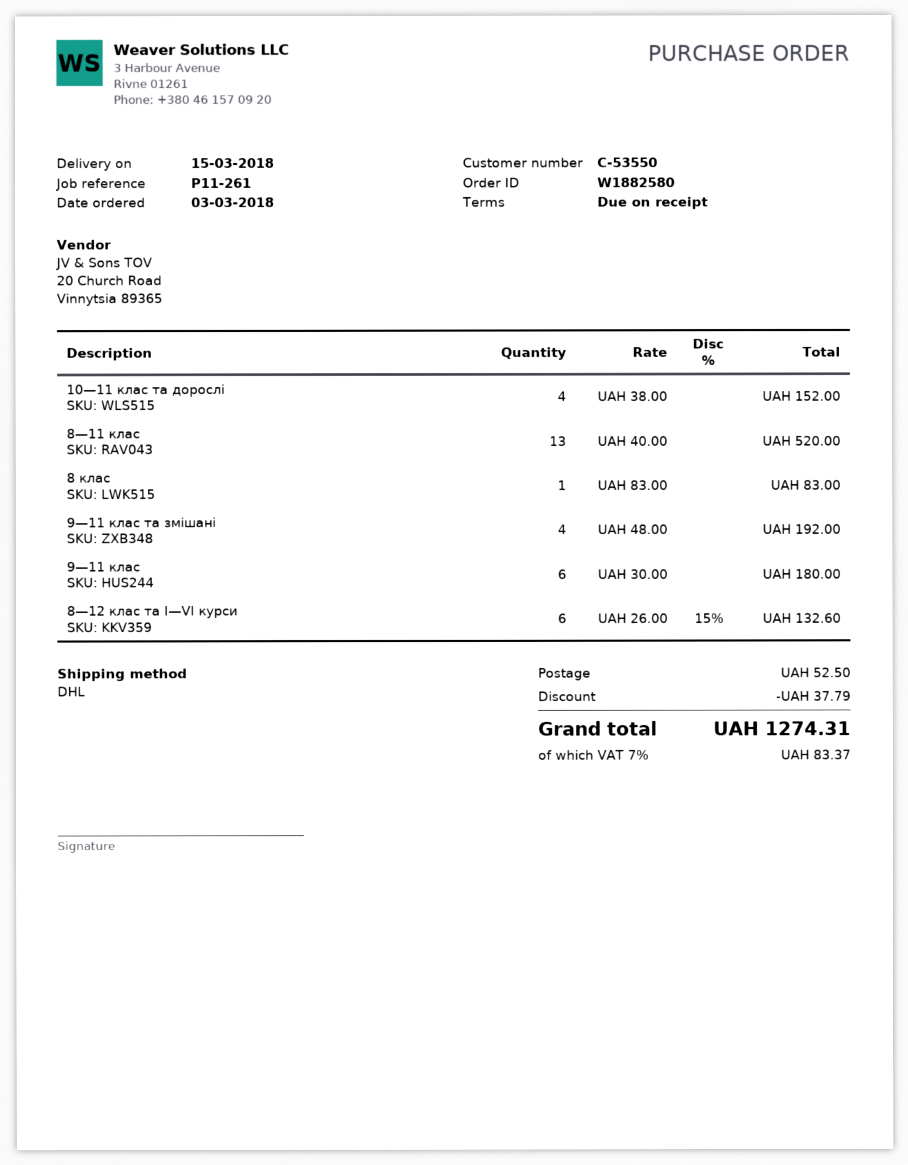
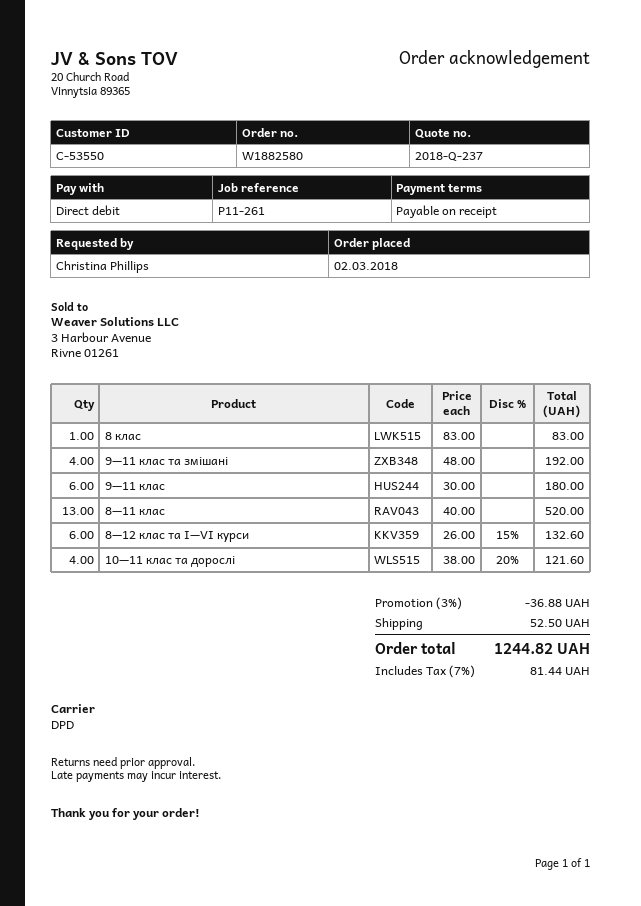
order date: 2018-03-03 -> 2018-03-02
shipping method: DHL -> DPD
10—11 клас та дорослі: 4 x 38.00 = 152.00 -> 4 x 38.00 - 20% = 121.60
discount: 37.79 -> 36.88
tax: 7% = 83.37 -> 7% = 81.44
total: 1274.31 -> 1244.82

